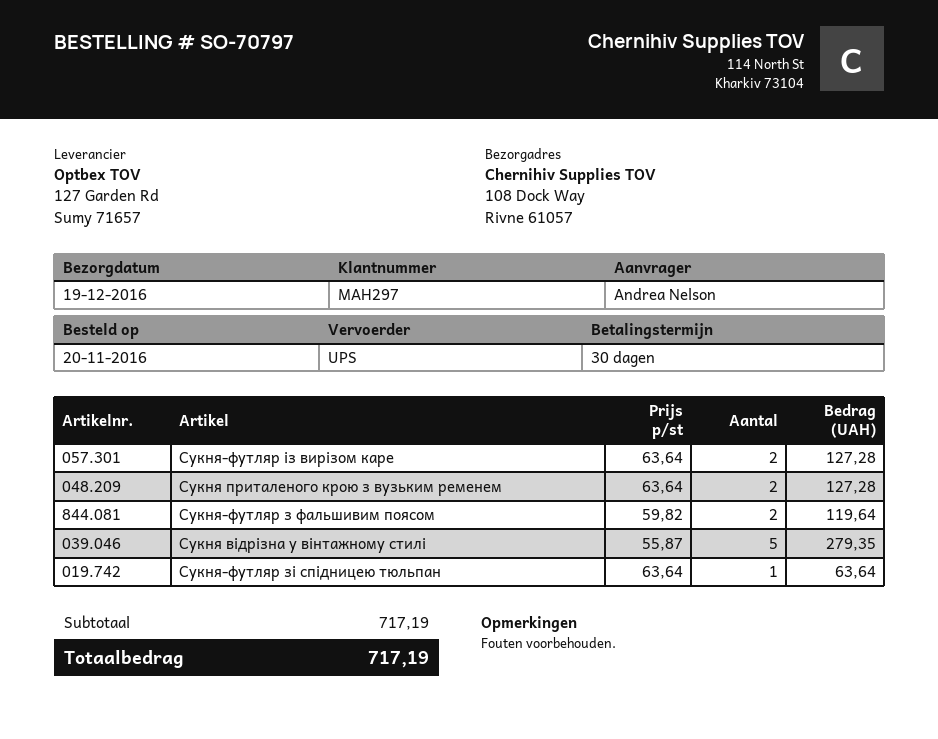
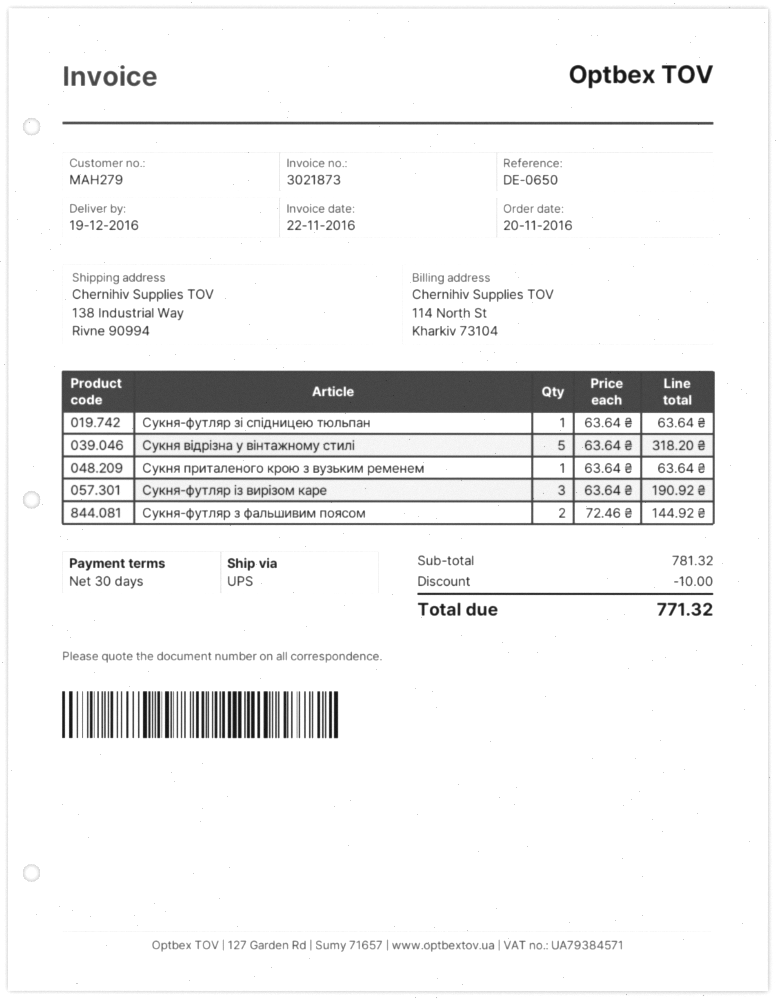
customer number: MAH297 -> MAH279
ship to: 108 Dock Way, Rivne 61057 -> 138 Industrial Way, Rivne 90994
Сукня-футляр із вирізом каре: 2 x 63.64 = 127.28 -> 3 x 63.64 = 190.92
Сукня приталеного крою з вузьким ременем: 2 x 63.64 = 127.28 -> 1 x 63.64 = 63.64
Сукня-футляр з фальшивим поясом: 2 x 59.82 = 119.64 -> 2 x 72.46 = 144.92
Сукня відрізна у вінтажному стилі: 5 x 55.87 = 279.35 -> 5 x 63.64 = 318.20
subtotal: 717.19 -> 781.32
discount: none -> 10.00
total: 717.19 -> 771.32

